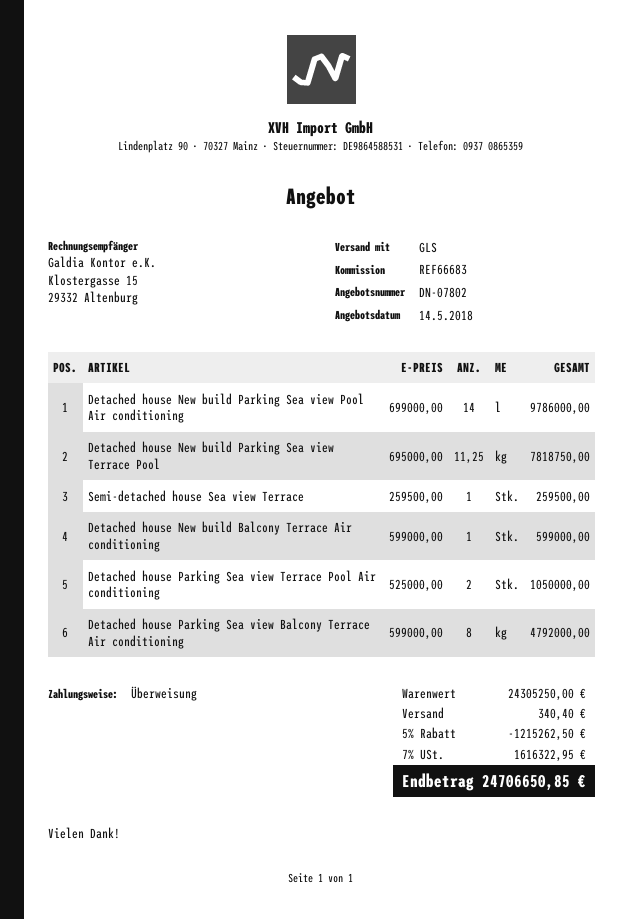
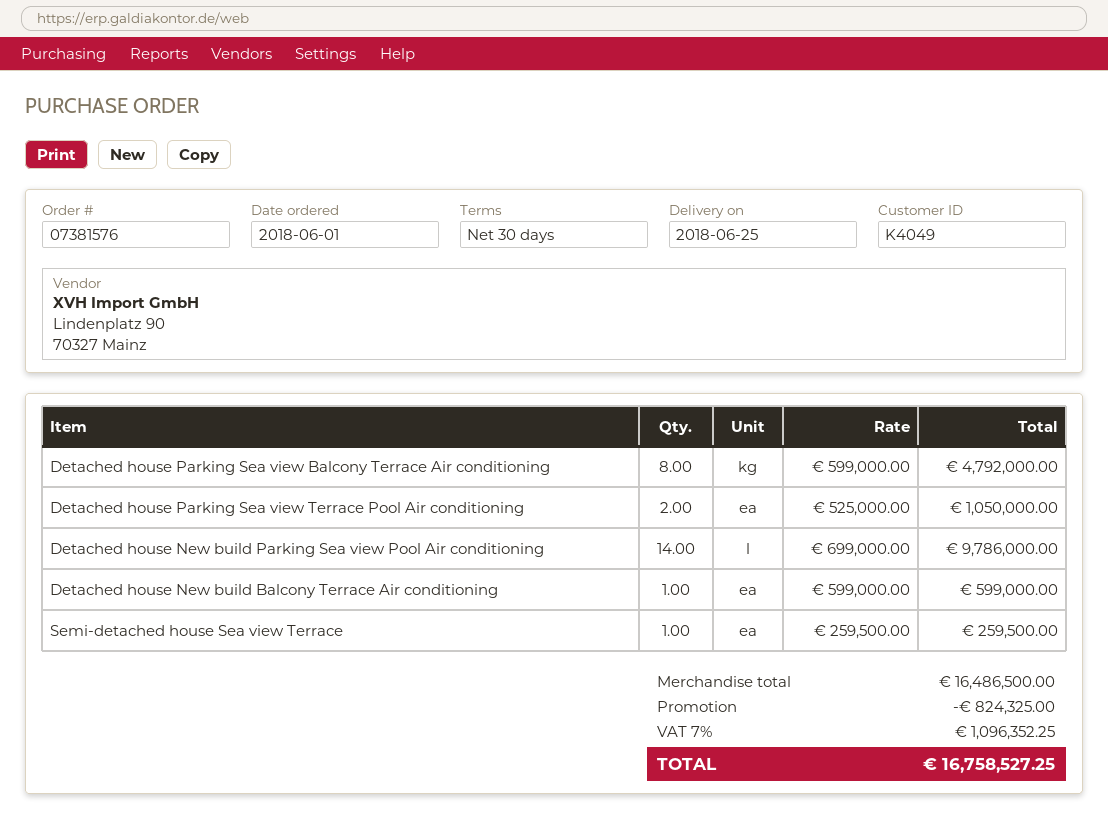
Detached house New build Parking Sea view Terrace Pool: 11.25 x 695000.00 = 7818750.00 -> none
subtotal: 24305250.00 -> 16486500.00
discount: 1215262.50 -> 824325.00
shipping: 340.40 -> none
tax: 7% = 1616322.95 -> 7% = 1096352.25
total: 24706650.85 -> 16758527.25

